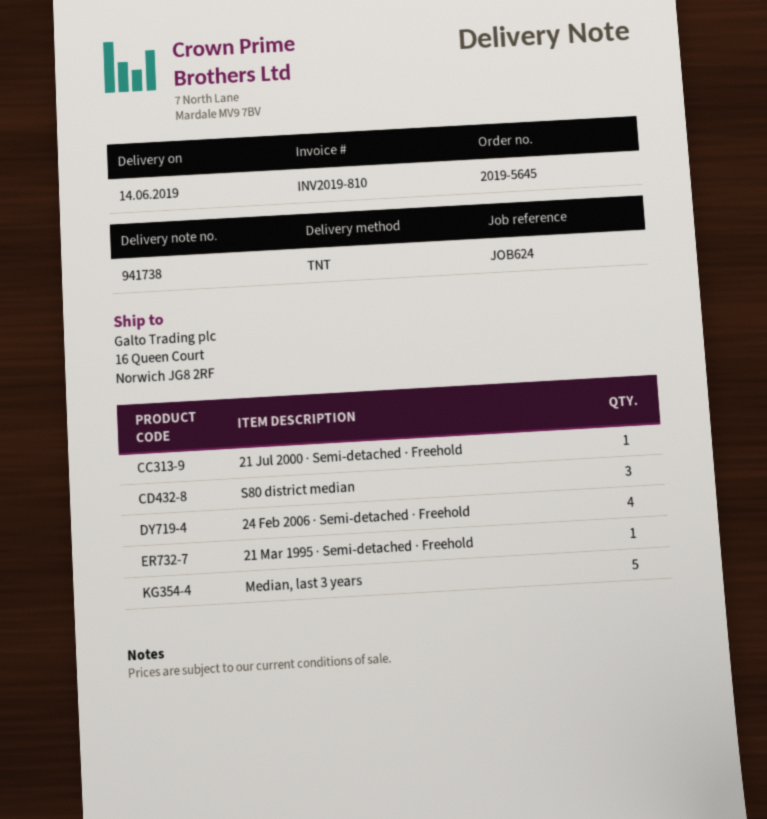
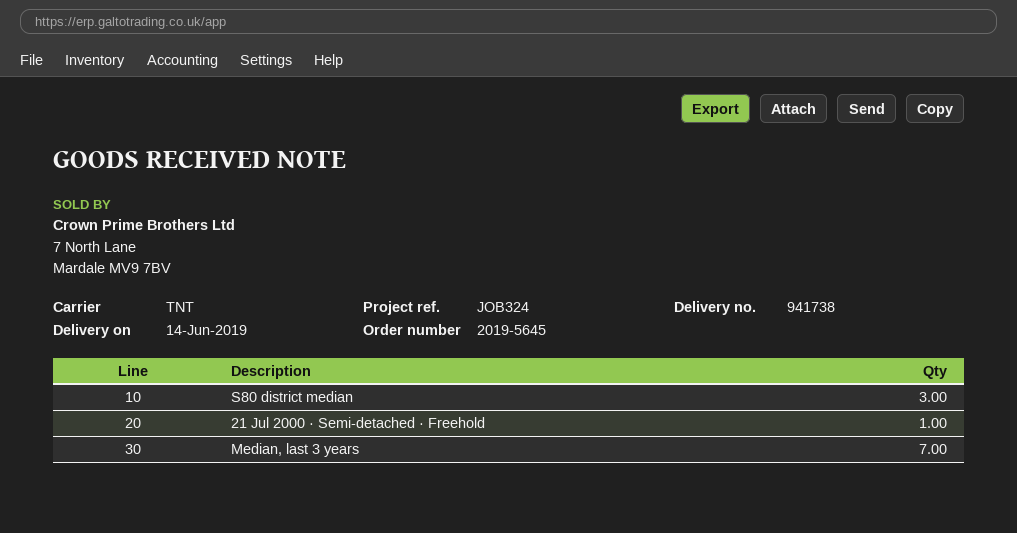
reference: JOB624 -> JOB324
24 Feb 2006 · Semi-detached · Freehold: 4 -> none
21 Mar 1995 · Semi-detached · Freehold: 1 -> none
Median, last 3 years: 5 -> 7

